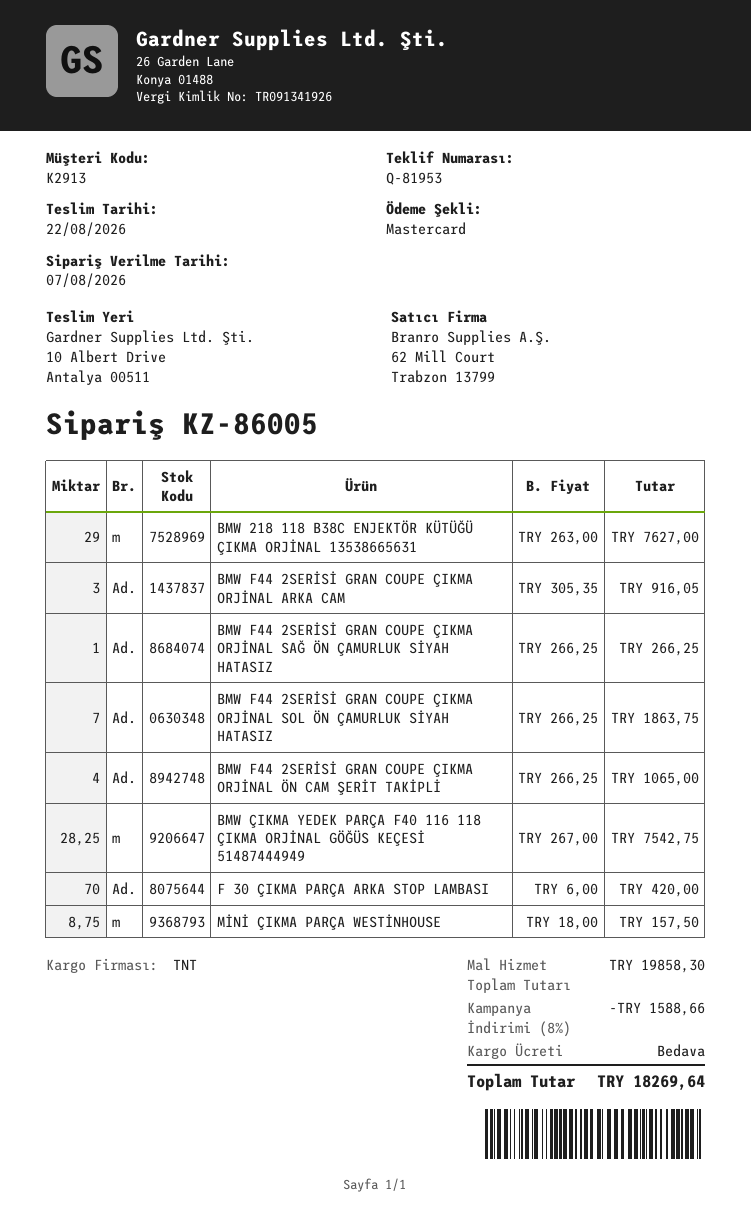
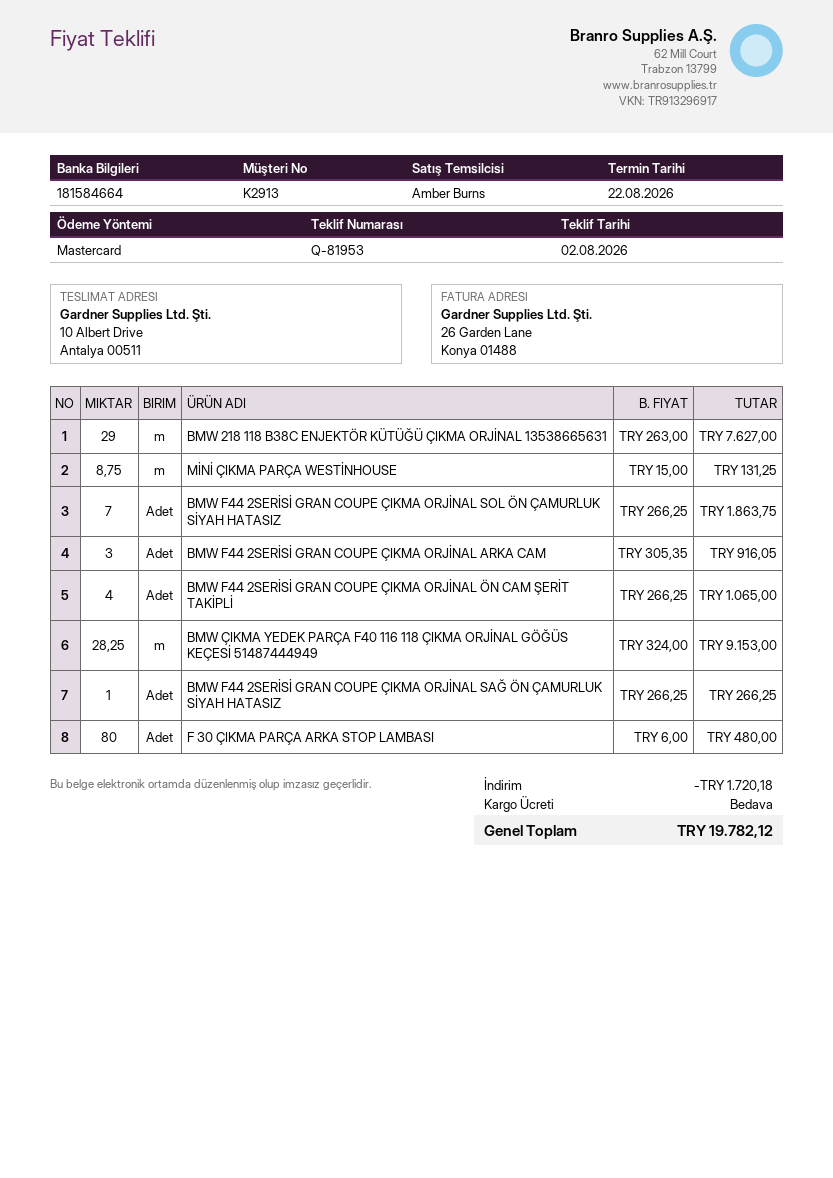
BMW ÇIKMA YEDEK PARÇA F40 116 118 ÇIKMA ORJİNAL GÖĞÜS KEÇESİ 51487444949: 28.25 x 267.00 = 7542.75 -> 28.25 x 324.00 = 9153.00
F 30 ÇIKMA PARÇA ARKA STOP LAMBASI: 70 x 6.00 = 420.00 -> 80 x 6.00 = 480.00
MİNİ ÇIKMA PARÇA WESTİNHOUSE: 8.75 x 18.00 = 157.50 -> 8.75 x 15.00 = 131.25
discount: 1588.66 -> 1720.18
total: 18269.64 -> 19782.12

